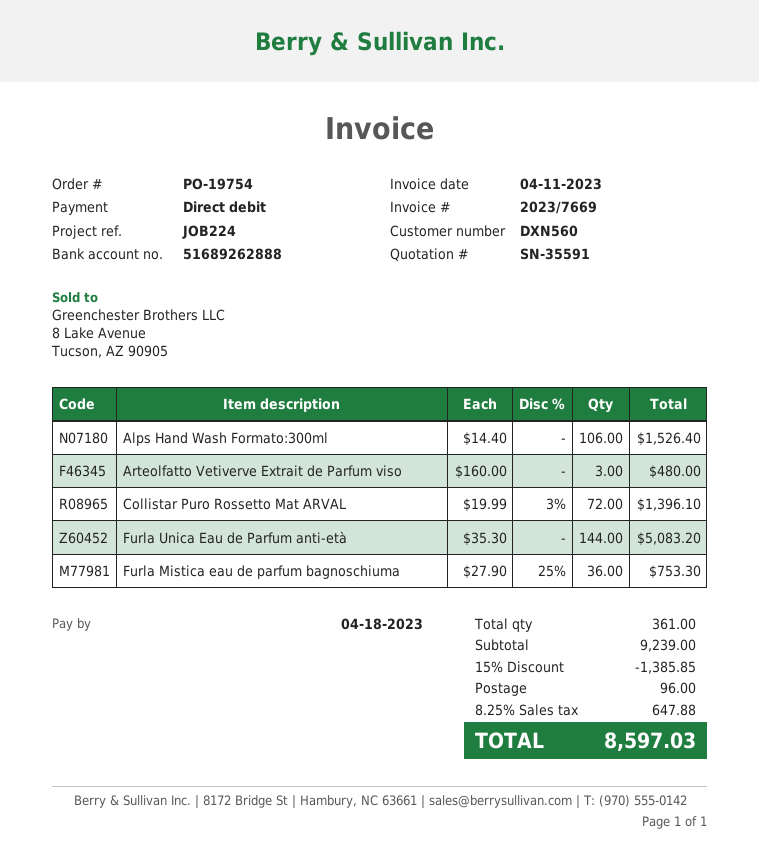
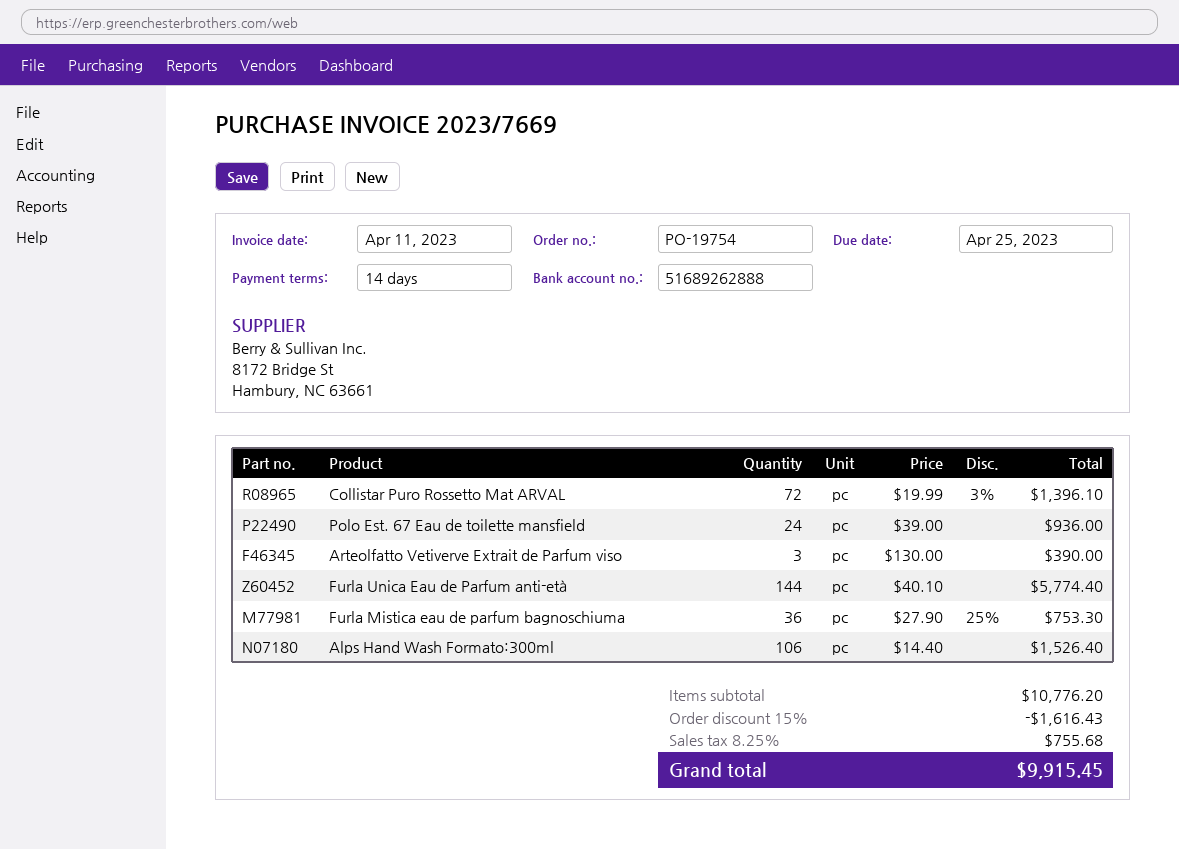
due date: 2023-04-18 -> 2023-04-25
Arteolfatto Vetiverve Extrait de Parfum viso: 3 x 160.00 = 480.00 -> 3 x 130.00 = 390.00
Furla Unica Eau de Parfum anti-età: 144 x 35.30 = 5083.20 -> 144 x 40.10 = 5774.40
Polo Est. 67 Eau de toilette mansfield: none -> 24 x 39.00 = 936.00
subtotal: 9239.00 -> 10776.20
discount: 15% = 1385.85 -> 15% = 1616.43
shipping: 96.00 -> none
tax: 8.25% = 647.88 -> 8.25% = 755.68
total: 8597.03 -> 9915.45

